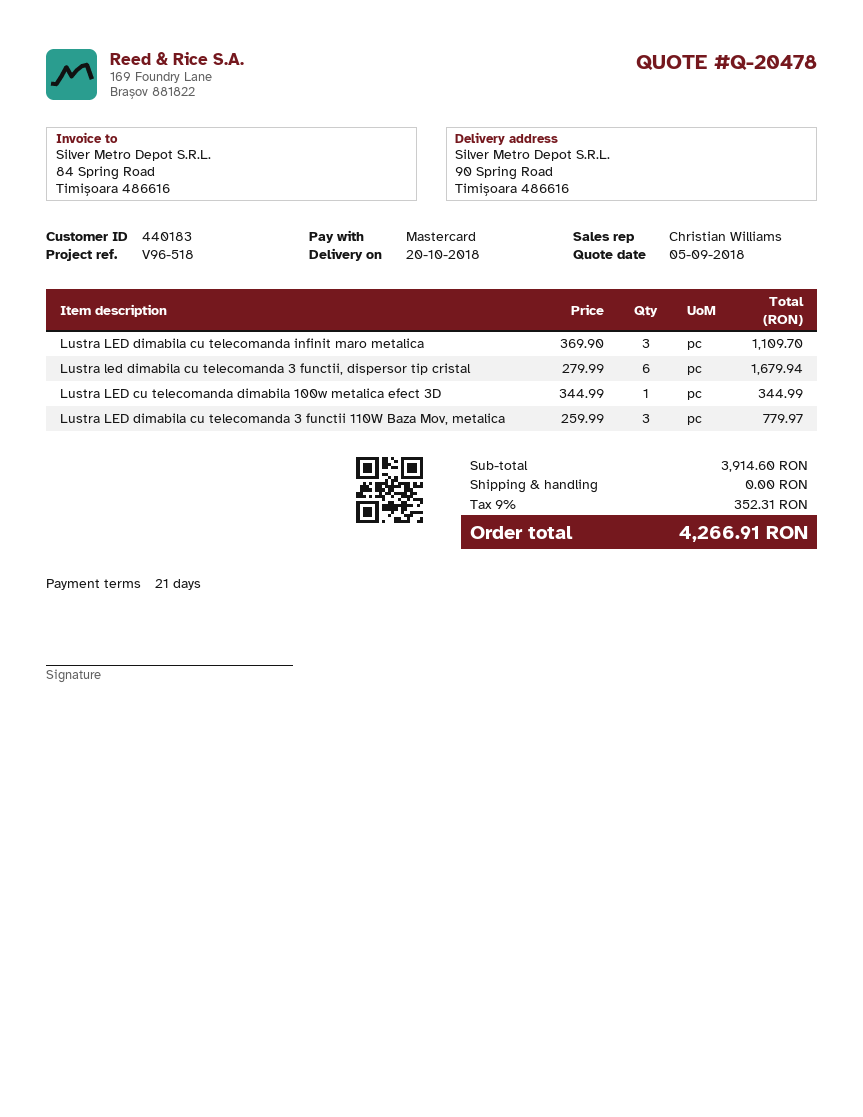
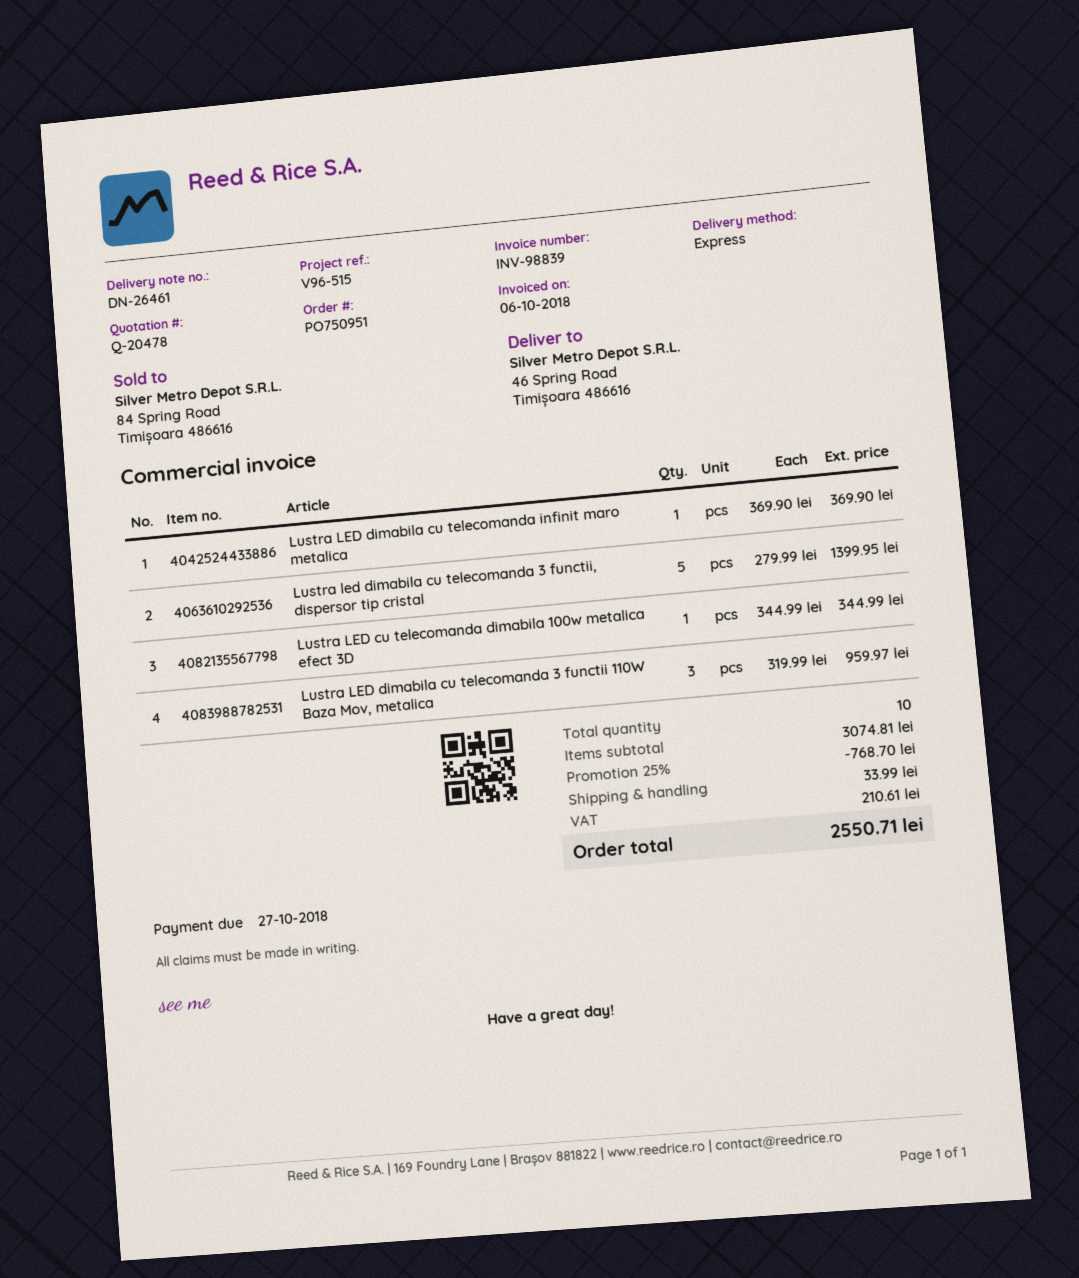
reference: V96-518 -> V96-515
ship to: 90 Spring Road, Timișoara 486616 -> 46 Spring Road, Timișoara 486616
Lustra LED dimabila cu telecomanda infinit maro metalica: 3 x 369.90 = 1109.70 -> 1 x 369.90 = 369.90
Lustra led dimabila cu telecomanda 3 functii, dispersor tip cristal: 6 x 279.99 = 1679.94 -> 5 x 279.99 = 1399.95
Lustra LED dimabila cu telecomanda 3 functii 110W Baza Mov, metalica: 3 x 259.99 = 779.97 -> 3 x 319.99 = 959.97
subtotal: 3914.60 -> 3074.81
discount: none -> 25% = 768.70
shipping: 0.00 -> 33.99
tax: 352.31 -> 210.61
total: 4266.91 -> 2550.71

